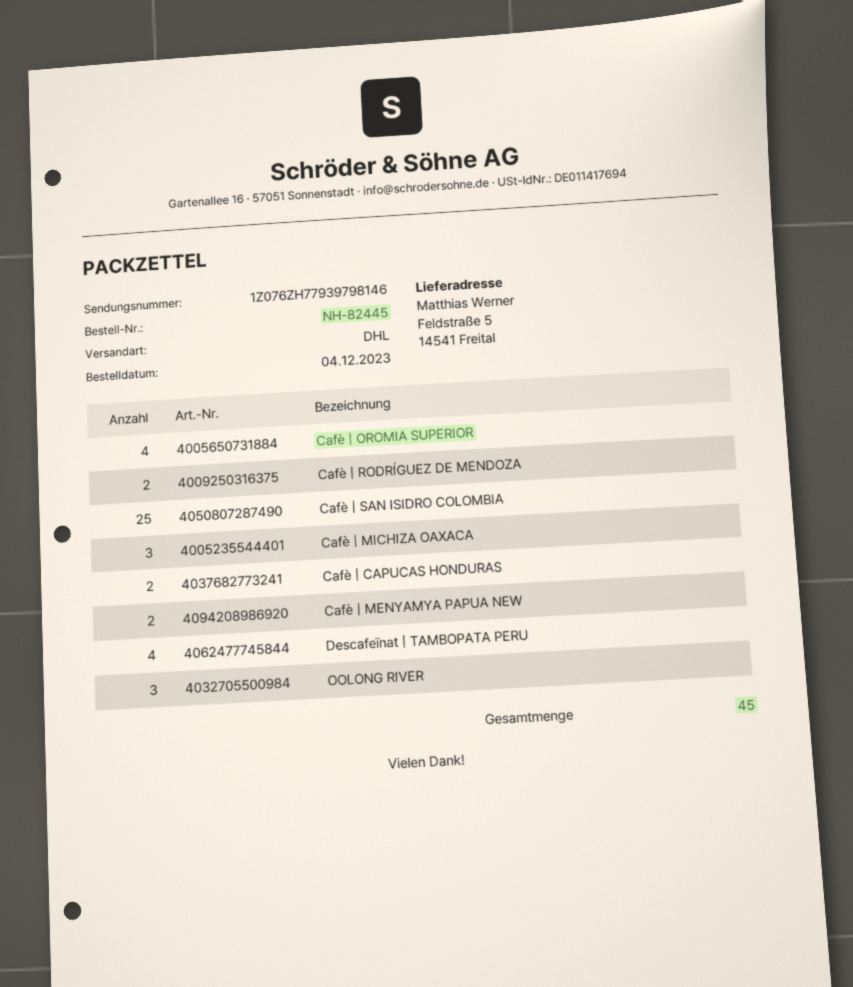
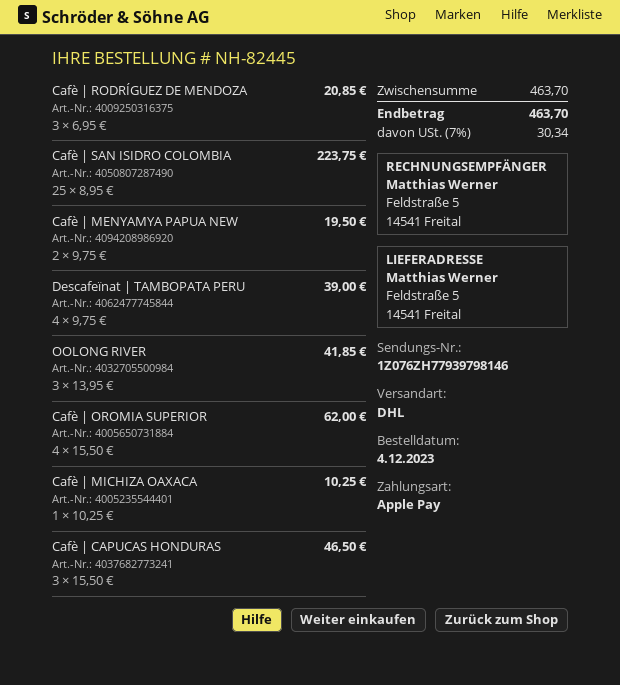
Cafè | RODRÍGUEZ DE MENDOZA: 2 -> 3
Cafè | MICHIZA OAXACA: 3 -> 1
Cafè | CAPUCAS HONDURAS: 2 -> 3

